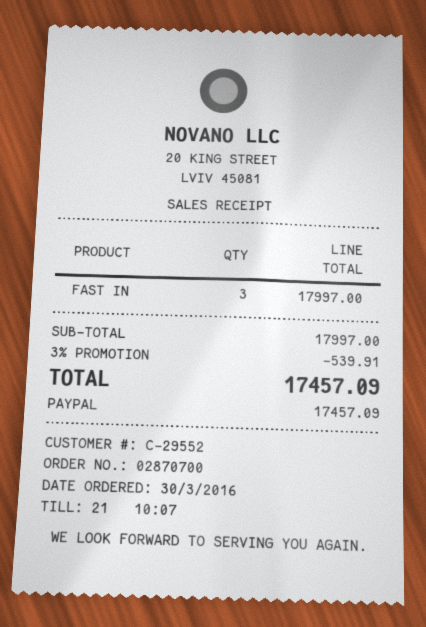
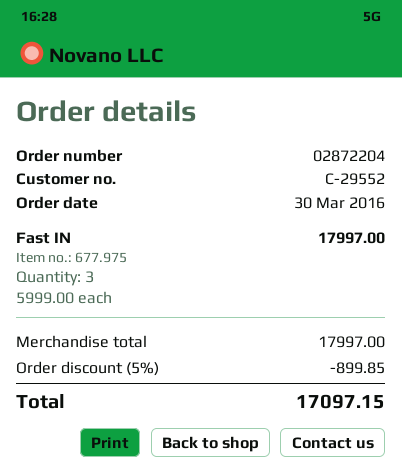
order number: 02870700 -> 02872204
discount: 3% = 539.91 -> 5% = 899.85
total: 17457.09 -> 17097.15

